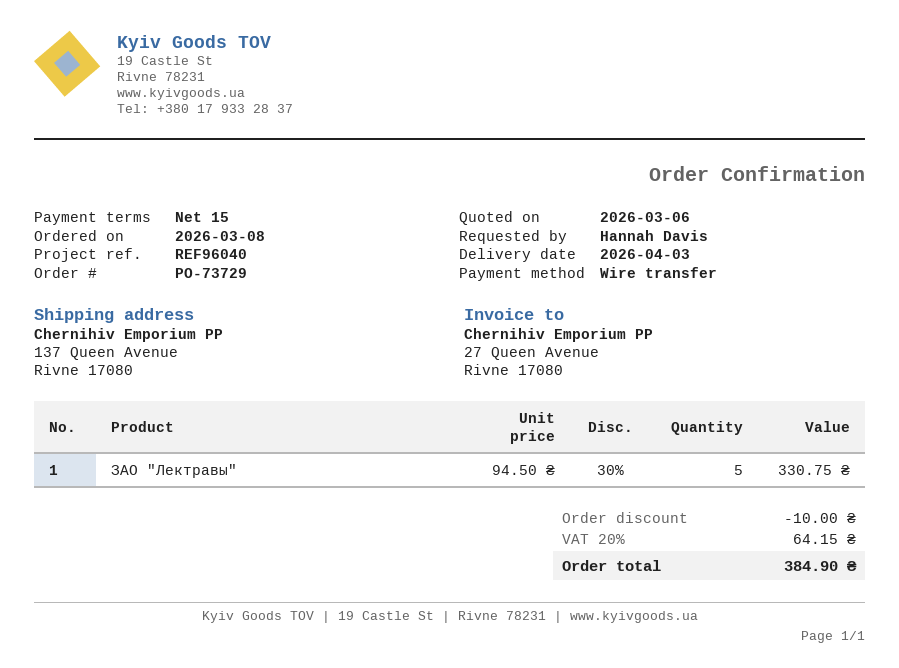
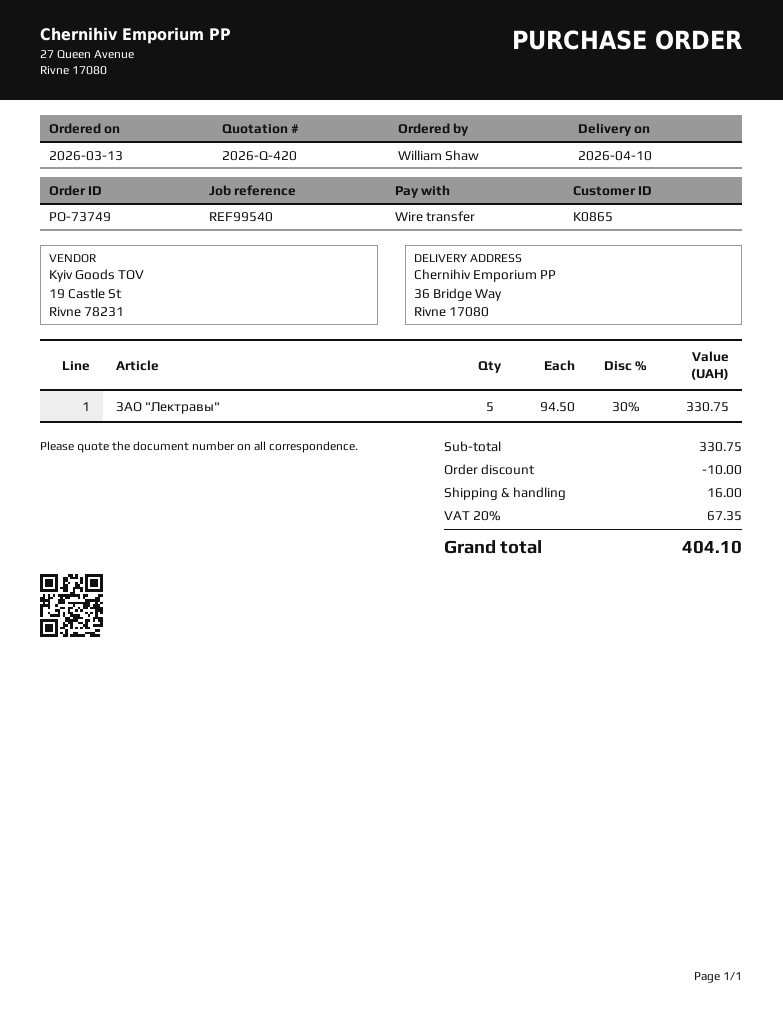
order number: PO-73729 -> PO-73749
order date: 2026-03-08 -> 2026-03-13
delivery date: 2026-04-03 -> 2026-04-10
reference: REF96040 -> REF99540
ordered by: Hannah Davis -> William Shaw
ship to: 137 Queen Avenue, Rivne 17080 -> 36 Bridge Way, Rivne 17080
shipping: none -> 16.00
tax: 20% = 64.15 -> 20% = 67.35
total: 384.90 -> 404.10

